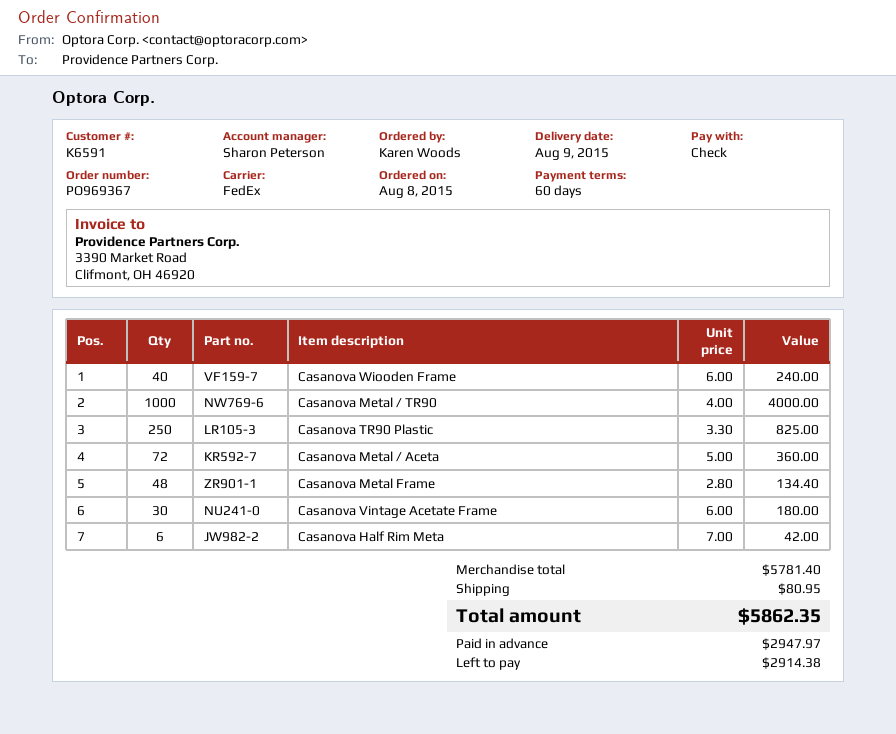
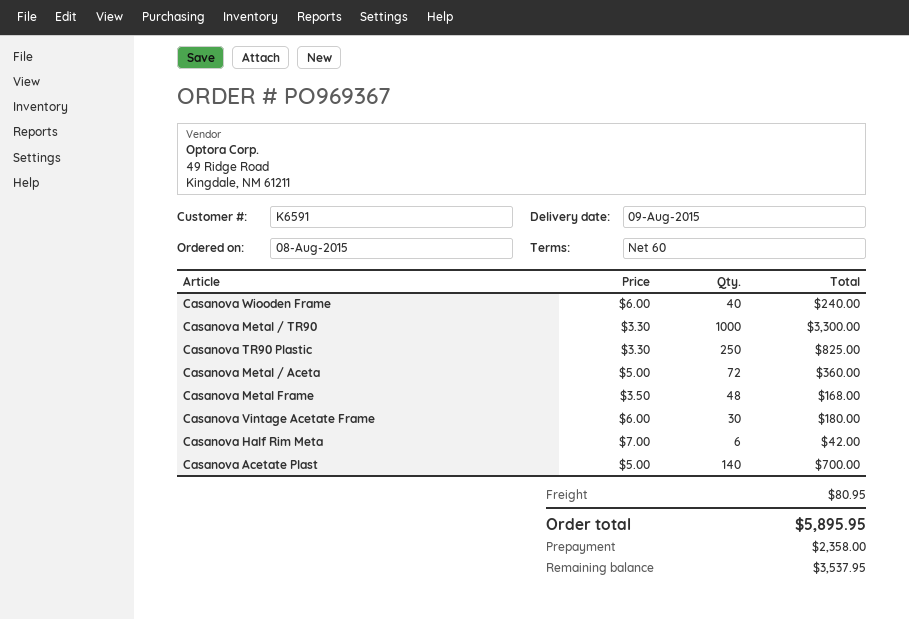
Casanova Metal / TR90: 1000 x 4.00 = 4000.00 -> 1000 x 3.30 = 3300.00
Casanova Metal Frame: 48 x 2.80 = 134.40 -> 48 x 3.50 = 168.00
Casanova Acetate Plast: none -> 140 x 5.00 = 700.00
total: 5862.35 -> 5895.95
deposit: 2947.97 -> 2358.00
balance: 2914.38 -> 3537.95

